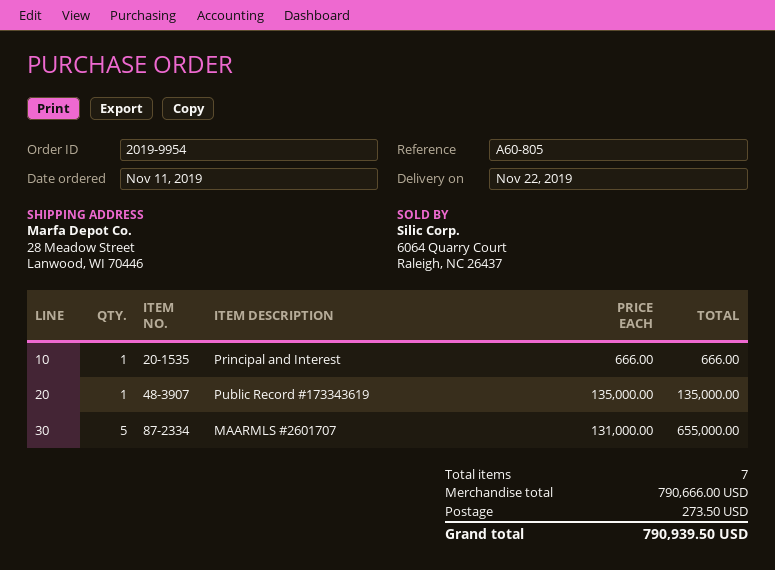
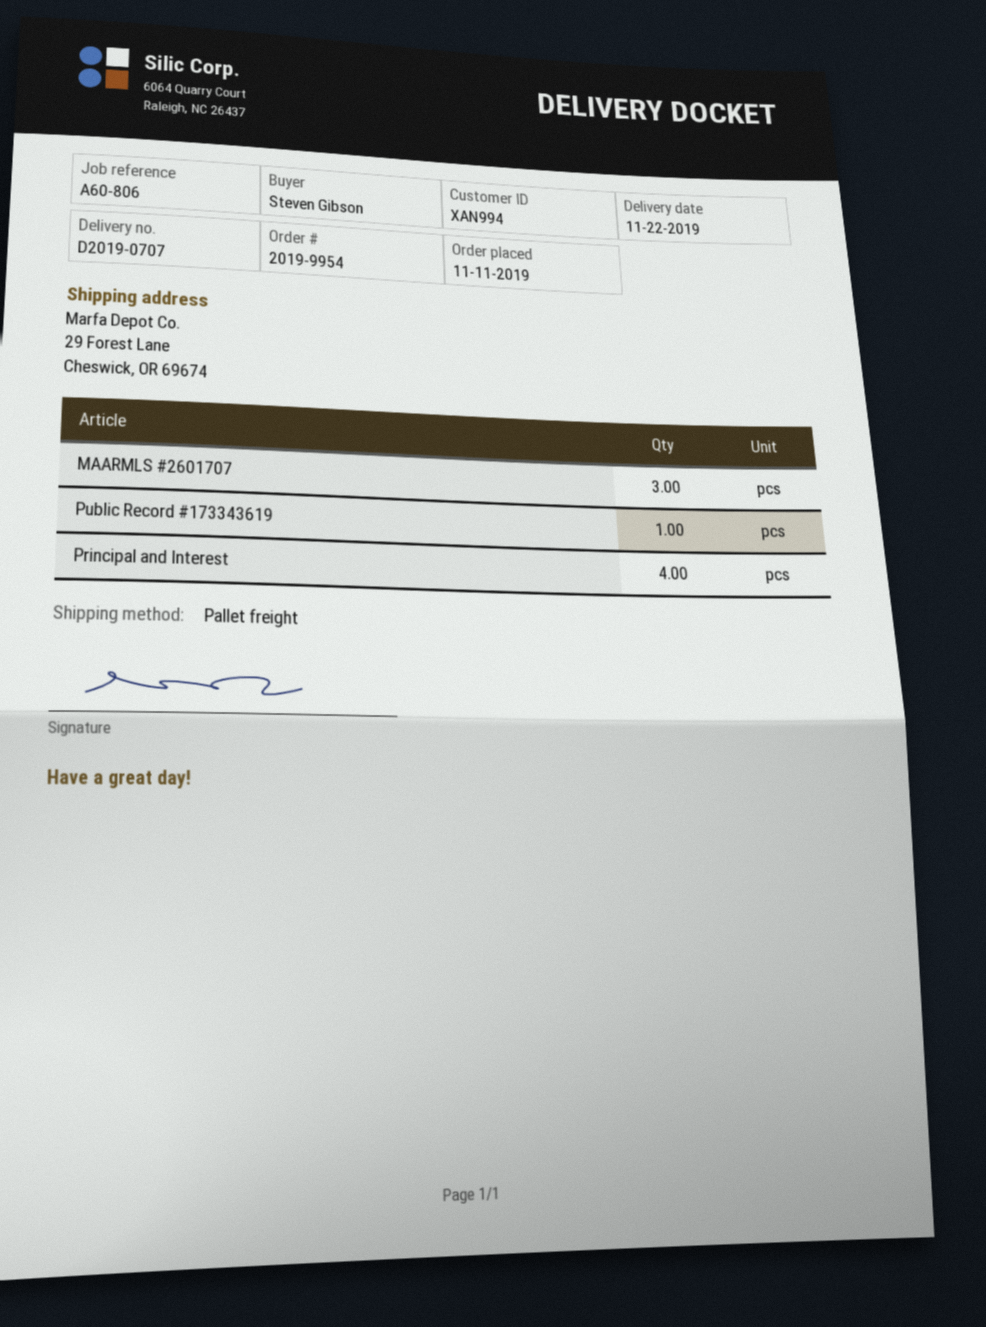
reference: A60-805 -> A60-806
ship to: 28 Meadow Street, Lanwood, WI 70446 -> 29 Forest Lane, Cheswick, OR 69674
Principal and Interest: 1 -> 4
MAARMLS #2601707: 5 -> 3

